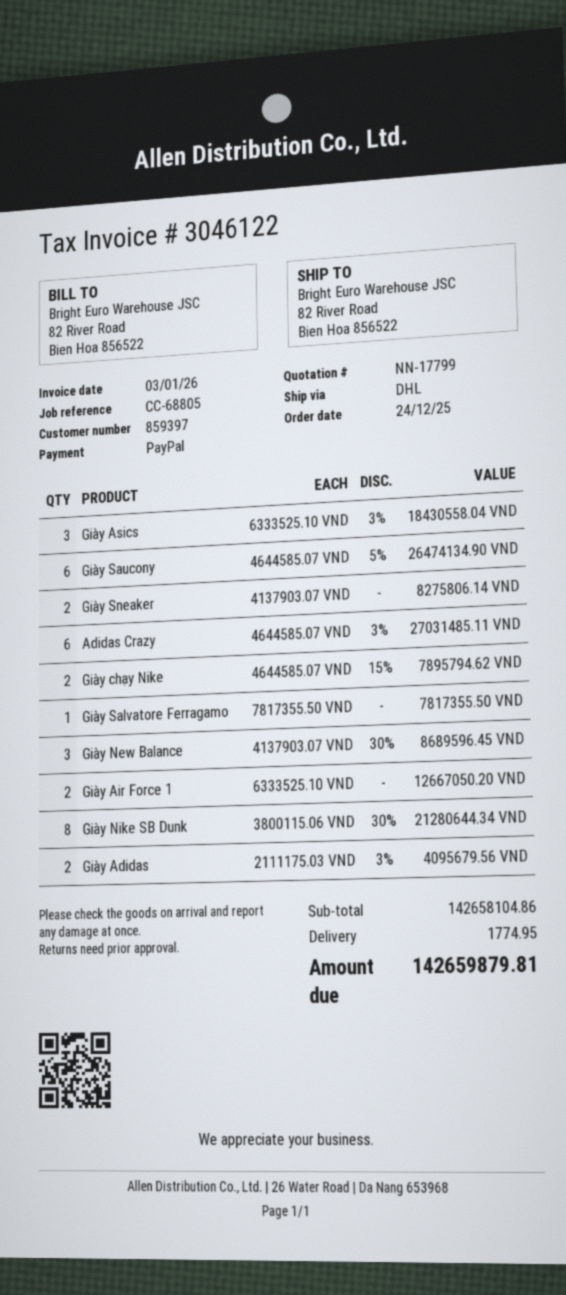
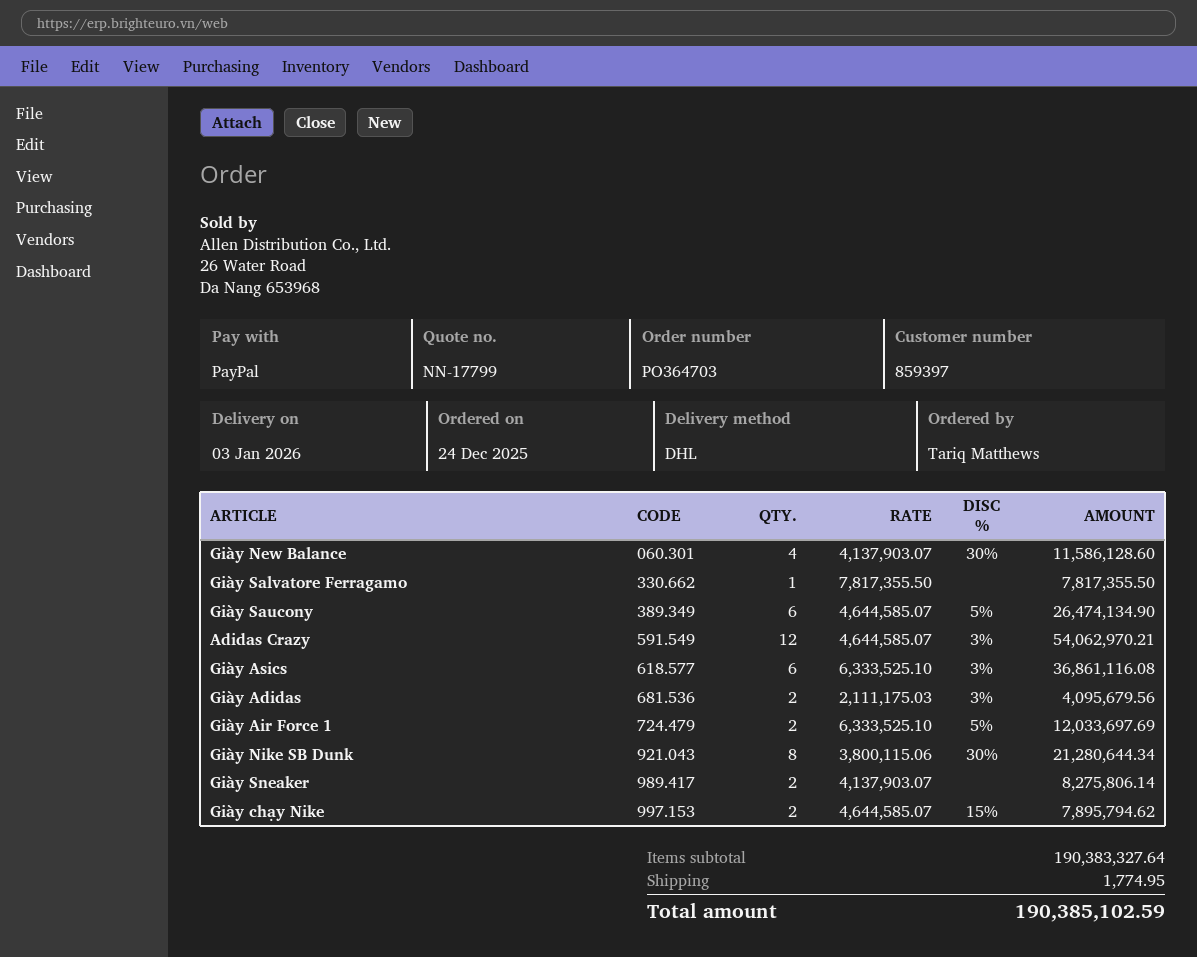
Giày Asics: 3 x 6333525.10 - 3% = 18430558.04 -> 6 x 6333525.10 - 3% = 36861116.08
Adidas Crazy: 6 x 4644585.07 - 3% = 27031485.11 -> 12 x 4644585.07 - 3% = 54062970.21
Giày New Balance: 3 x 4137903.07 - 30% = 8689596.45 -> 4 x 4137903.07 - 30% = 11586128.60
Giày Air Force 1: 2 x 6333525.10 = 12667050.20 -> 2 x 6333525.10 - 5% = 12033697.69
subtotal: 142658104.86 -> 190383327.64
total: 142659879.81 -> 190385102.59

